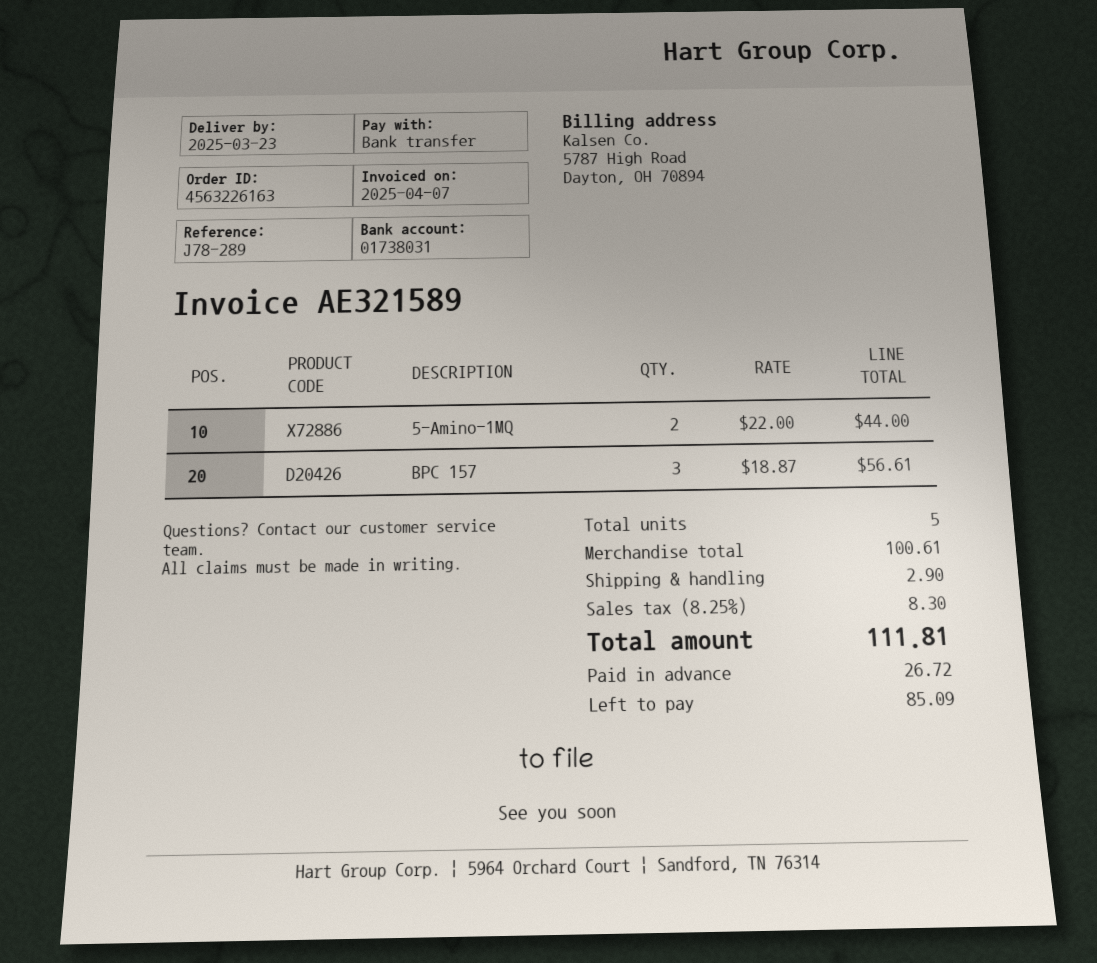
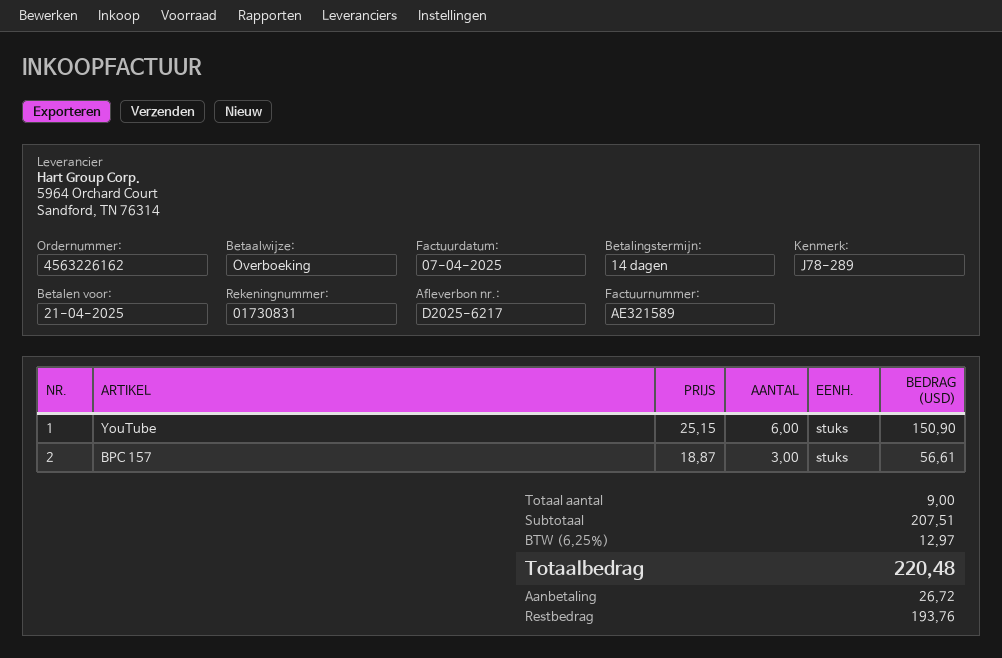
order number: 4563226163 -> 4563226162
bank account: 01738031 -> 01730831
5-Amino-1MQ: 2 x 22.00 = 44.00 -> none
YouTube: none -> 6 x 25.15 = 150.90
total quantity: 5 -> 9
subtotal: 100.61 -> 207.51
shipping: 2.90 -> none
tax: 8.25% = 8.30 -> 6.25% = 12.97
total: 111.81 -> 220.48
balance: 85.09 -> 193.76

